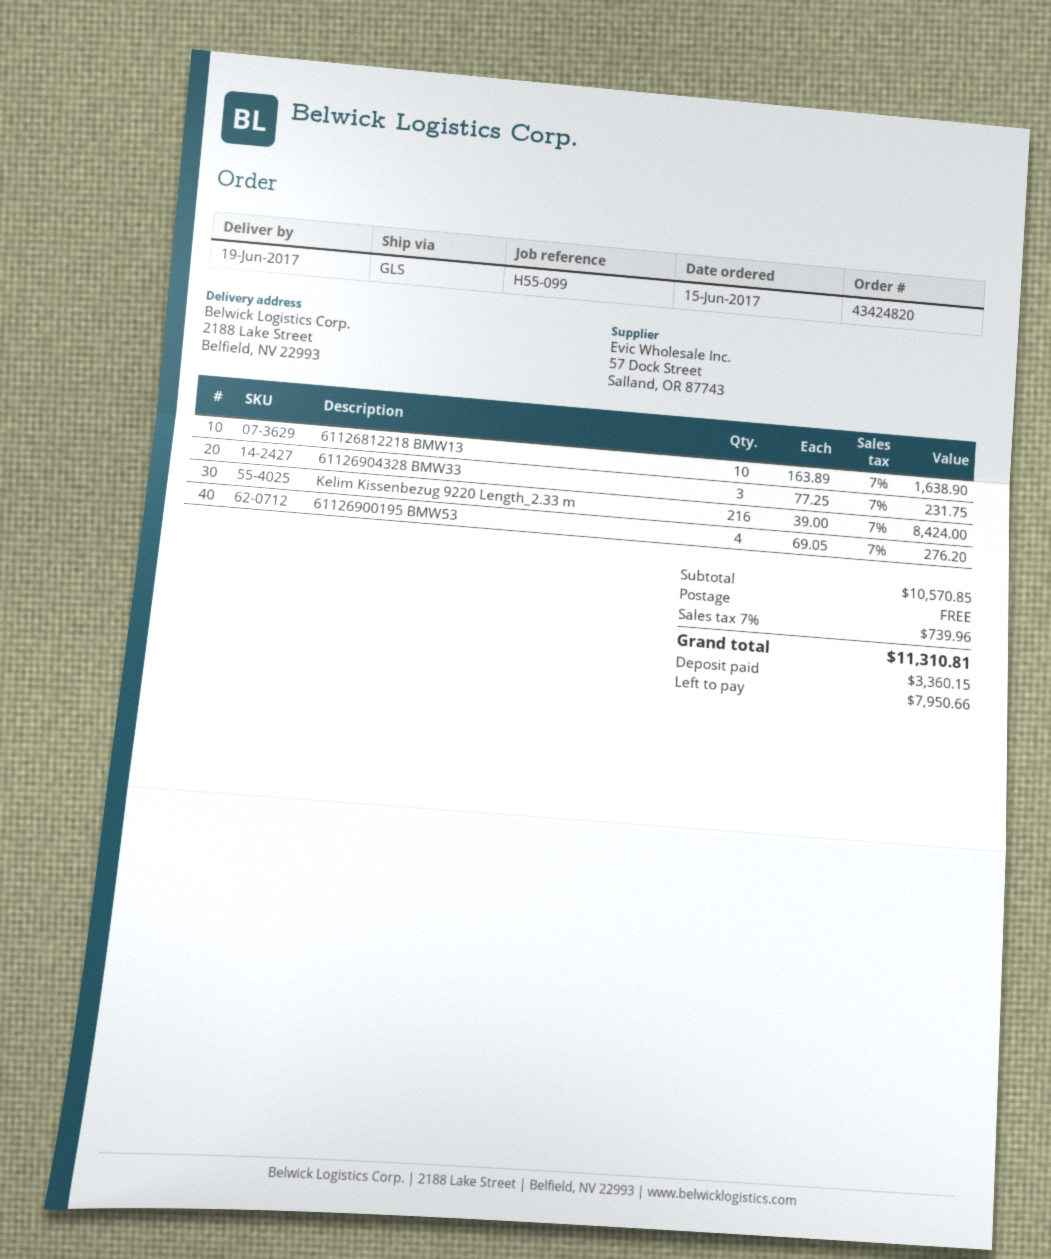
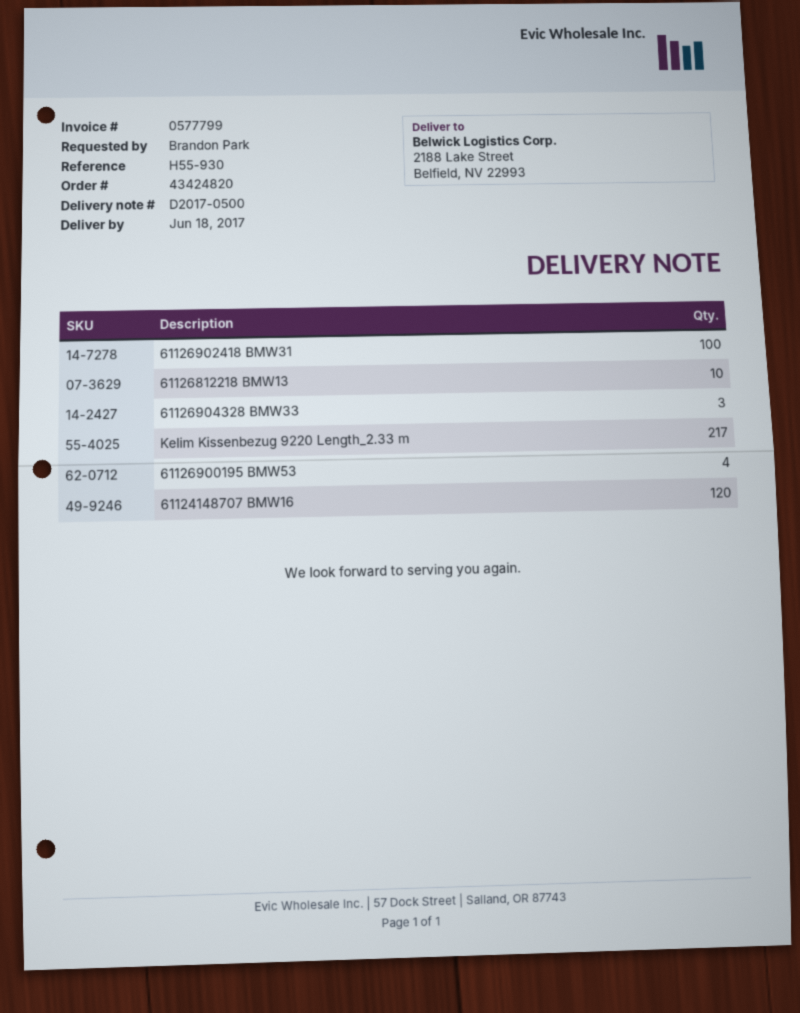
delivery date: 2017-06-19 -> 2017-06-18
reference: H55-099 -> H55-930
Kelim Kissenbezug 9220 Length_2.33 m: 216 -> 217
61126902418 BMW31: none -> 100
61124148707 BMW16: none -> 120

